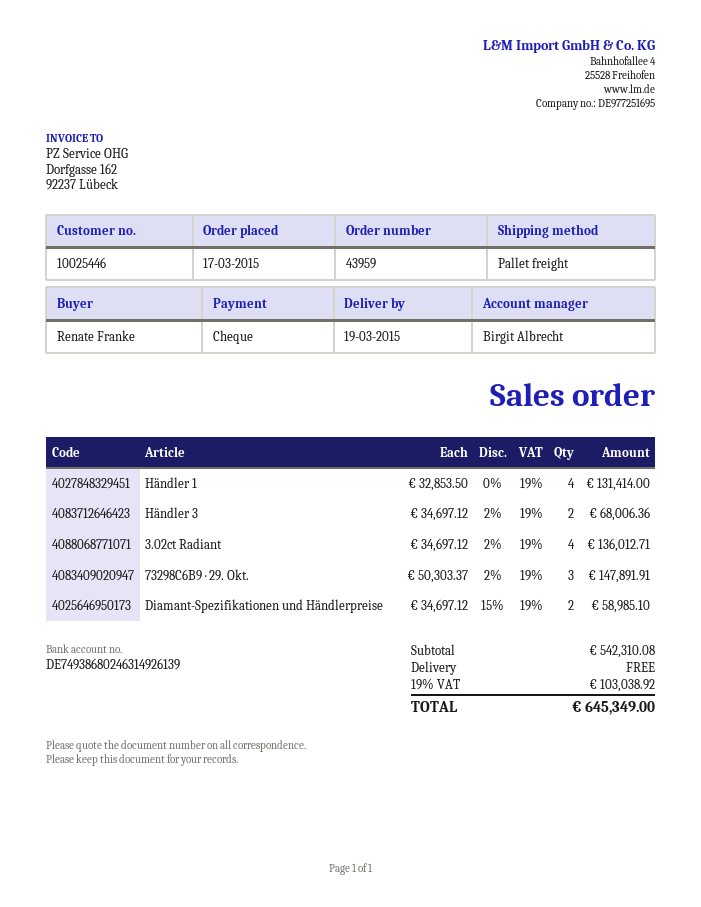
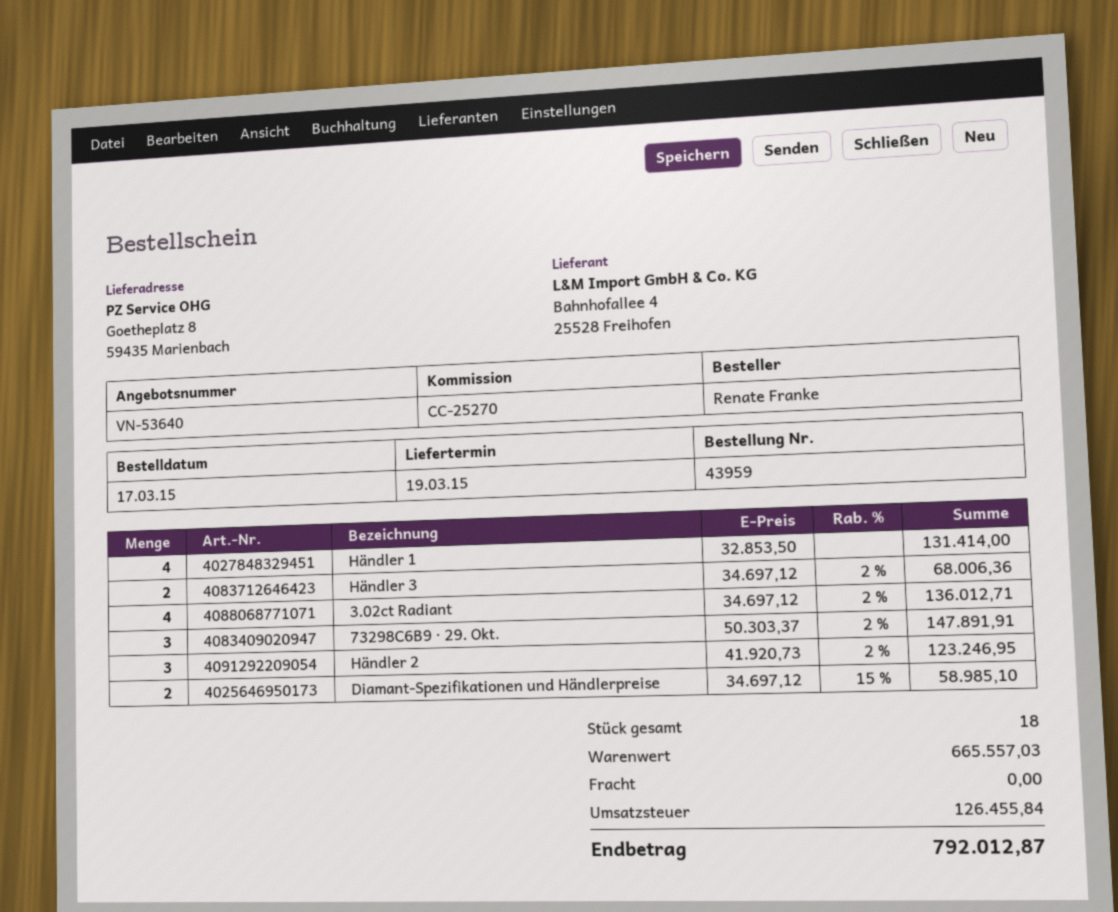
Händler 2: none -> 3 x 41920.73 - 2% = 123246.95
subtotal: 542310.08 -> 665557.03
tax: 103038.92 -> 126455.84
total: 645349.00 -> 792012.87

